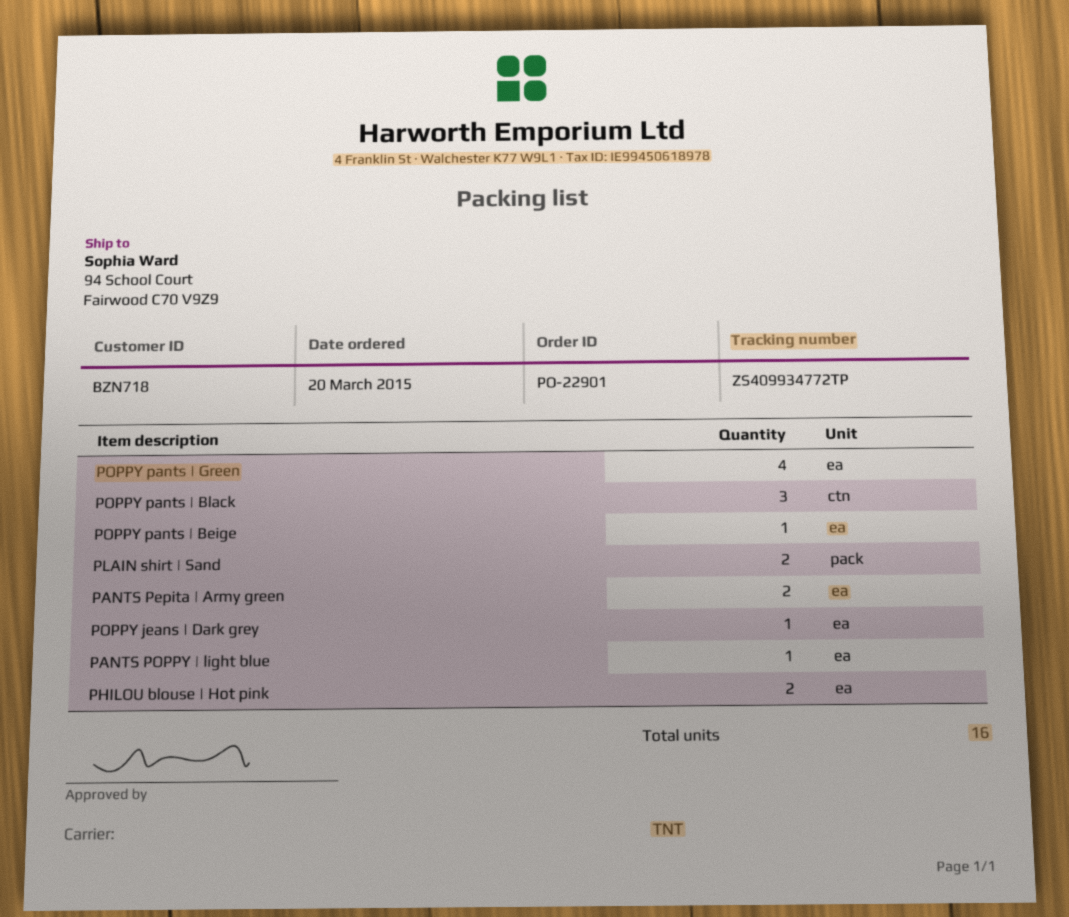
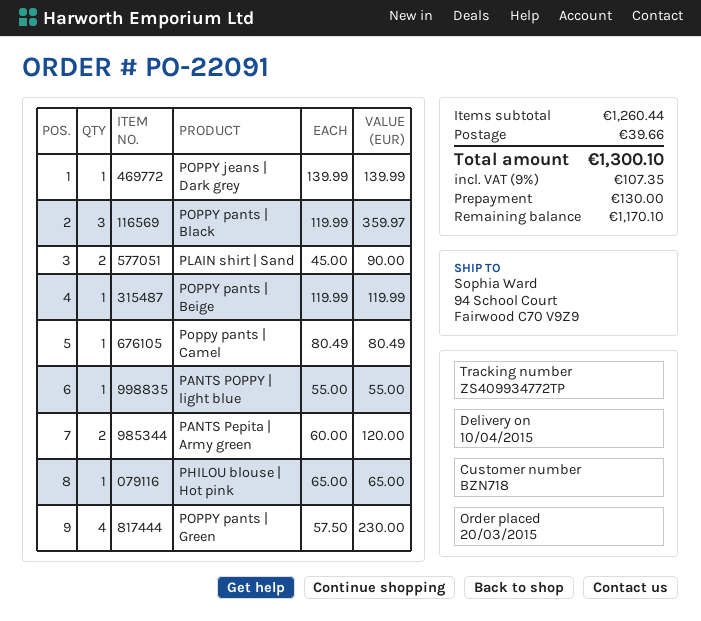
order number: PO-22901 -> PO-22091
PHILOU blouse | Hot pink: 2 -> 1
Poppy pants | Camel: none -> 1

